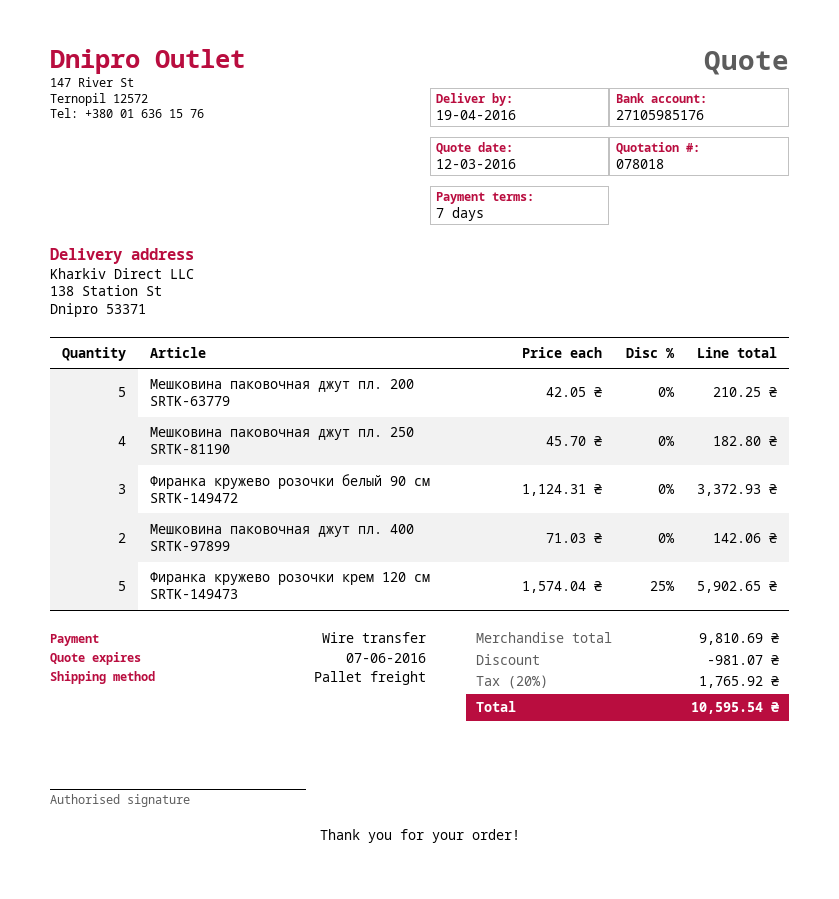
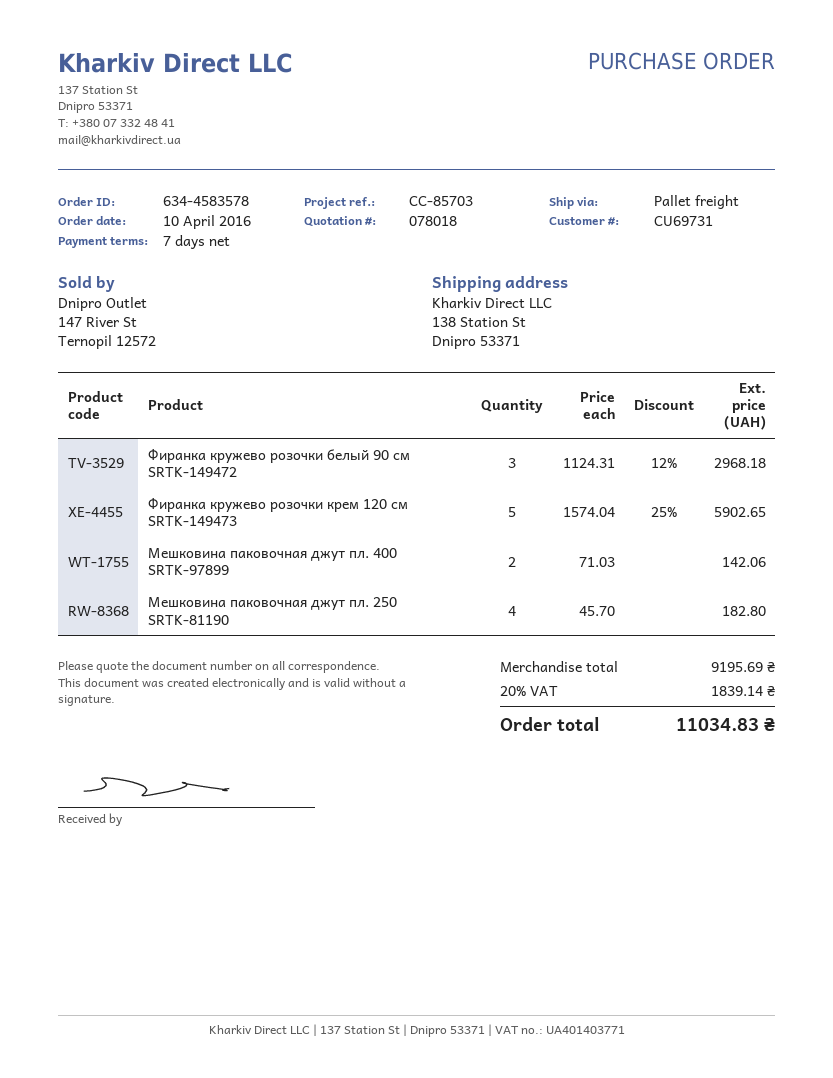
Мешковина паковочная джут пл. 200 SRTK-63779: 5 x 42.05 = 210.25 -> none
Фиранка кружево розочки белый 90 см SRTK-149472: 3 x 1124.31 = 3372.93 -> 3 x 1124.31 - 12% = 2968.18
subtotal: 9810.69 -> 9195.69
discount: 981.07 -> none
tax: 20% = 1765.92 -> 20% = 1839.14
total: 10595.54 -> 11034.83

